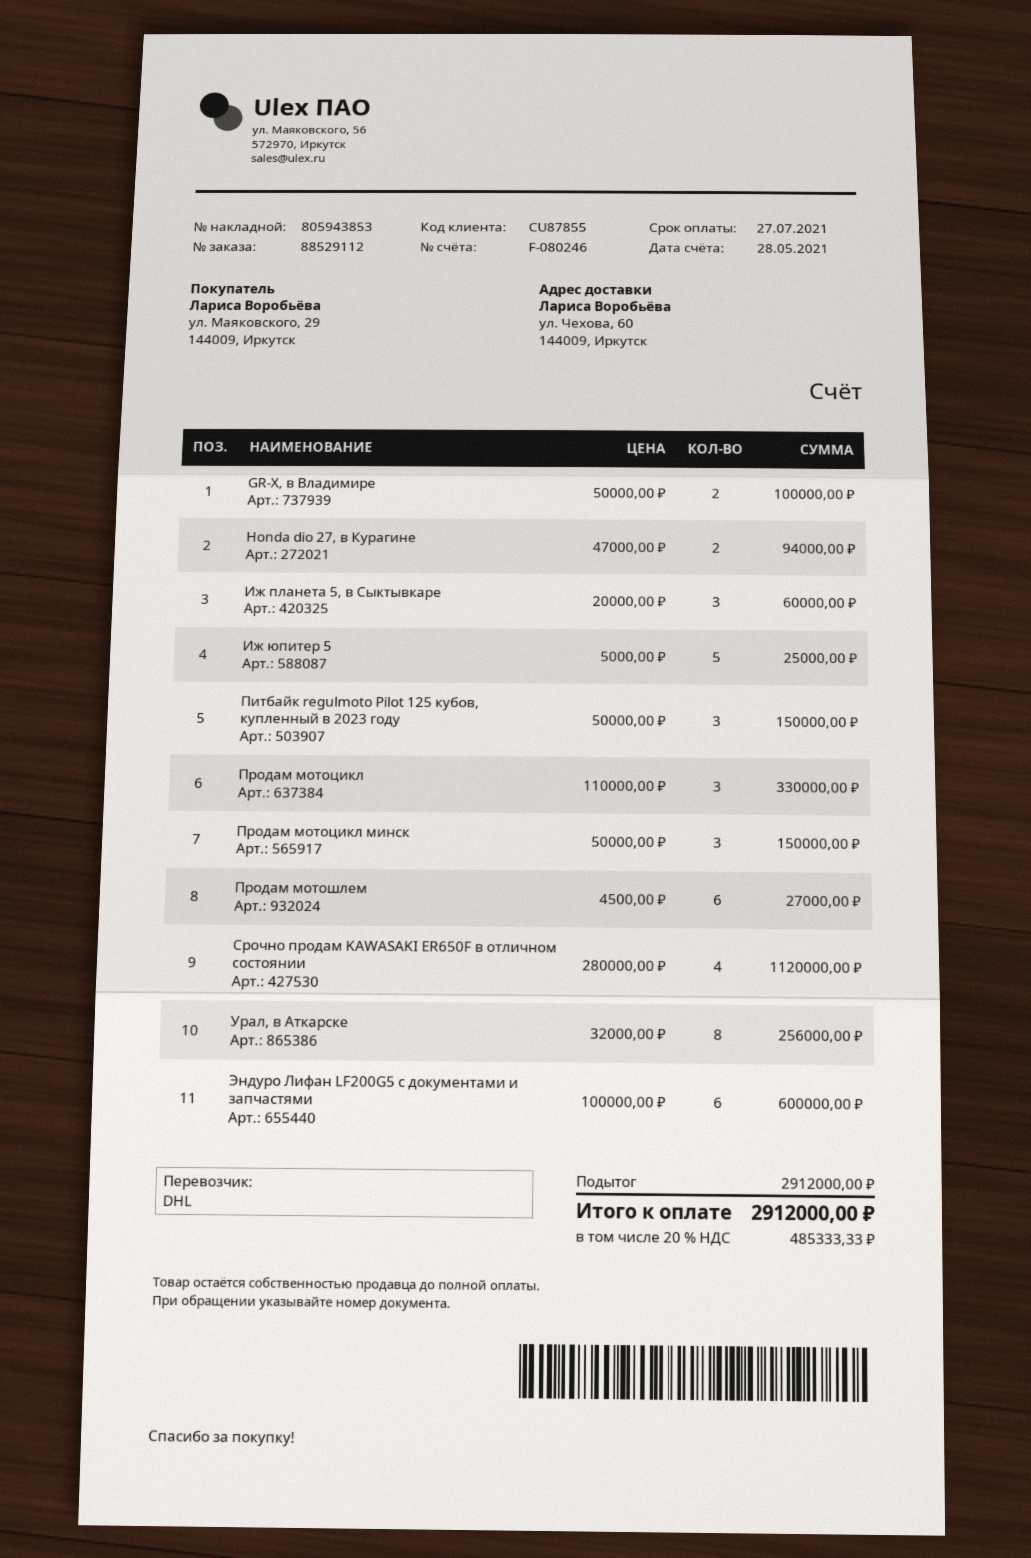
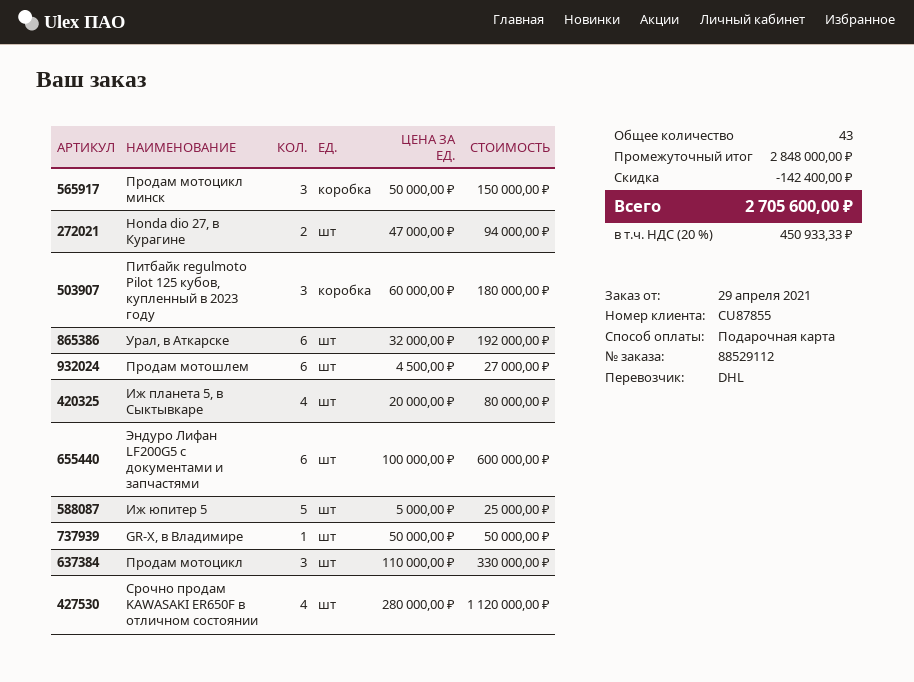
GR-X, в Владимире: 2 x 50000.00 = 100000.00 -> 1 x 50000.00 = 50000.00
Иж планета 5, в Сыктывкаре: 3 x 20000.00 = 60000.00 -> 4 x 20000.00 = 80000.00
Питбайк regulmoto Pilot 125 кубов, купленный в 2023 году: 3 x 50000.00 = 150000.00 -> 3 x 60000.00 = 180000.00
Урал, в Аткарске: 8 x 32000.00 = 256000.00 -> 6 x 32000.00 = 192000.00
subtotal: 2912000.00 -> 2848000.00
discount: none -> 142400.00
tax: 20% = 485333.33 -> 20% = 450933.33
total: 2912000.00 -> 2705600.00

